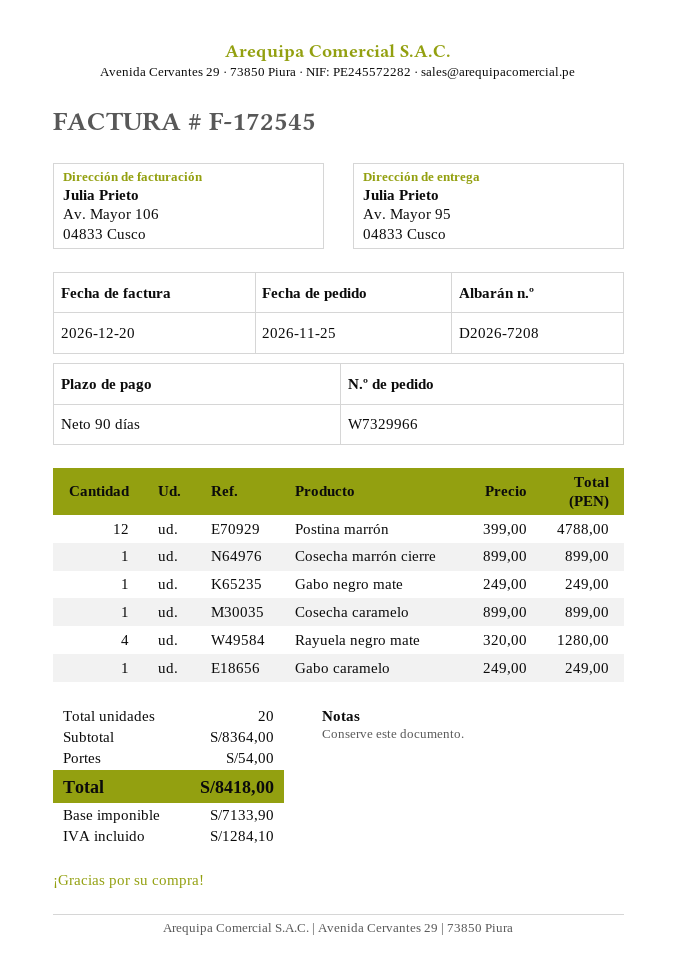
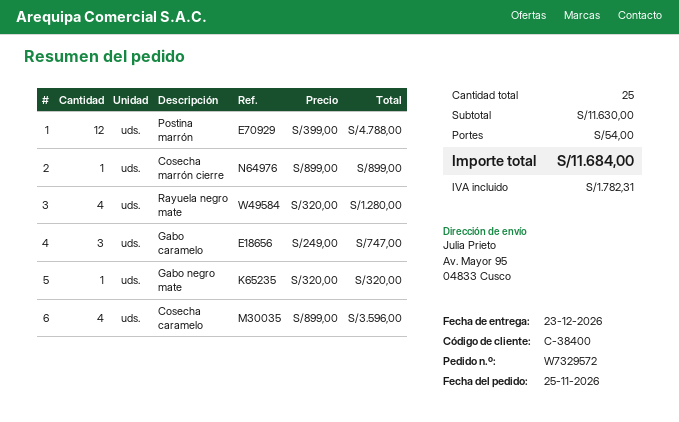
order number: W7329966 -> W7329572
Gabo negro mate: 1 x 249.00 = 249.00 -> 1 x 320.00 = 320.00
Cosecha caramelo: 1 x 899.00 = 899.00 -> 4 x 899.00 = 3596.00
Gabo caramelo: 1 x 249.00 = 249.00 -> 3 x 249.00 = 747.00
total quantity: 20 -> 25
subtotal: 8364.00 -> 11630.00
tax: 1284.10 -> 1782.31
total: 8418.00 -> 11684.00

